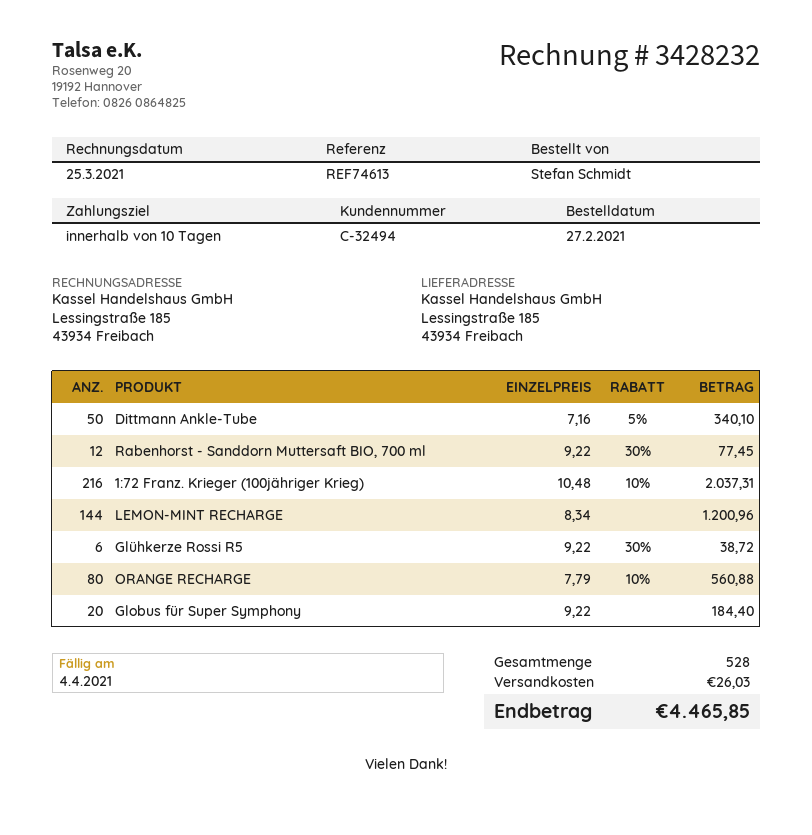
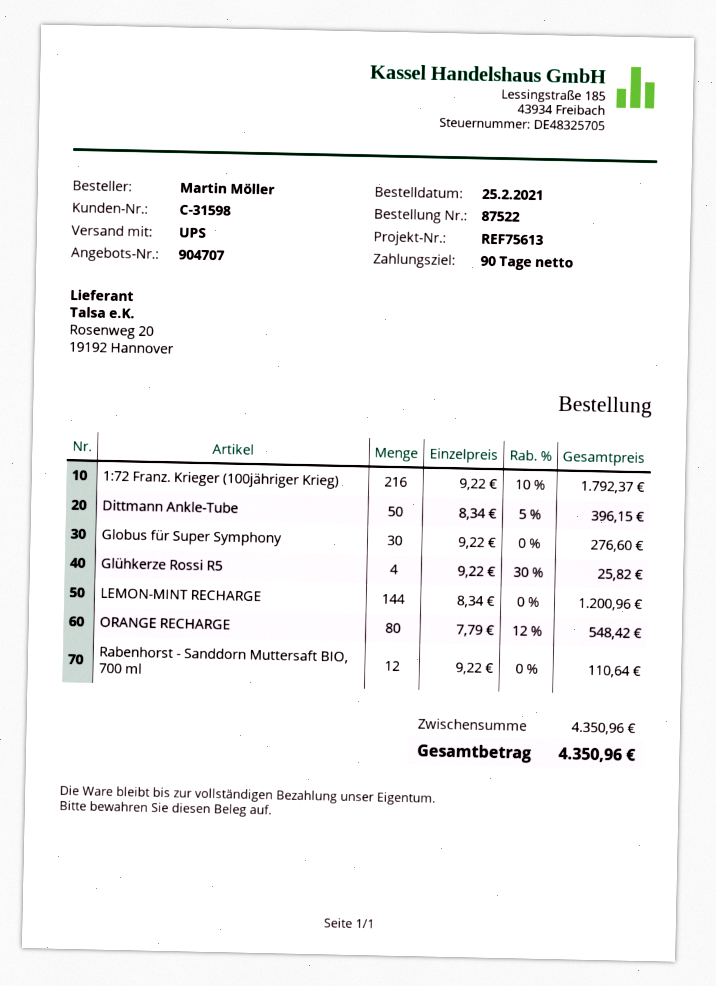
order date: 2021-02-27 -> 2021-02-25
payment terms: 10 days -> 90 days
customer number: C-32494 -> C-31598
reference: REF74613 -> REF75613
ordered by: Stefan Schmidt -> Martin Möller
Dittmann Ankle-Tube: 50 x 7.16 - 5% = 340.10 -> 50 x 8.34 - 5% = 396.15
Rabenhorst - Sanddorn Muttersaft BIO, 700 ml: 12 x 9.22 - 30% = 77.45 -> 12 x 9.22 = 110.64
1:72 Franz. Krieger (100jähriger Krieg): 216 x 10.48 - 10% = 2037.31 -> 216 x 9.22 - 10% = 1792.37
Glühkerze Rossi R5: 6 x 9.22 - 30% = 38.72 -> 4 x 9.22 - 30% = 25.82
ORANGE RECHARGE: 80 x 7.79 - 10% = 560.88 -> 80 x 7.79 - 12% = 548.42
Globus für Super Symphony: 20 x 9.22 = 184.40 -> 30 x 9.22 = 276.60
shipping: 26.03 -> none
total: 4465.85 -> 4350.96

